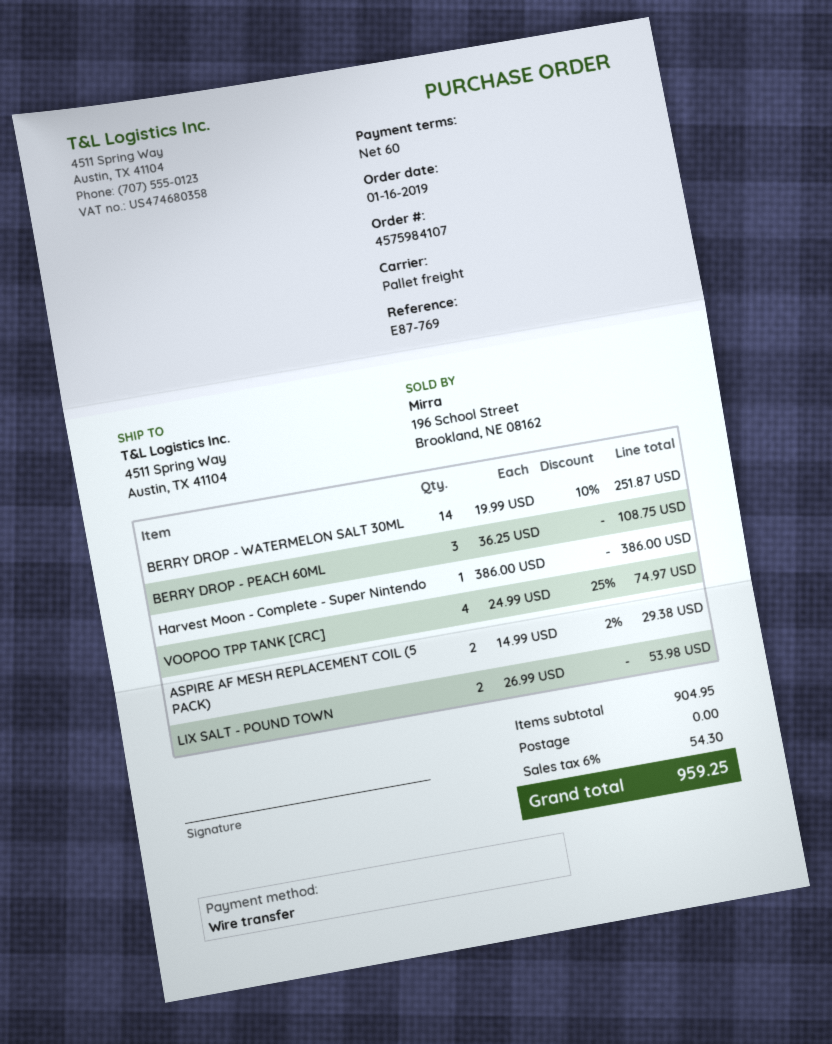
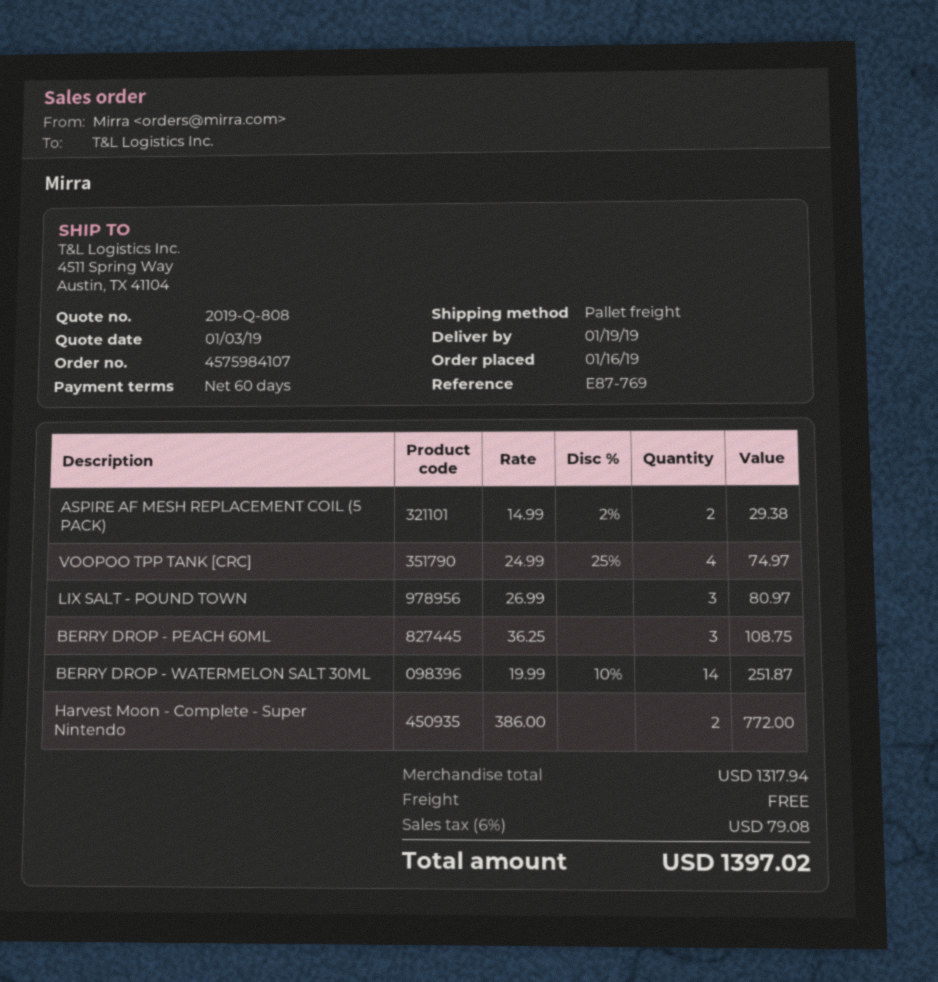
Harvest Moon - Complete - Super Nintendo: 1 x 386.00 = 386.00 -> 2 x 386.00 = 772.00
LIX SALT - POUND TOWN: 2 x 26.99 = 53.98 -> 3 x 26.99 = 80.97
subtotal: 904.95 -> 1317.94
tax: 6% = 54.30 -> 6% = 79.08
total: 959.25 -> 1397.02

